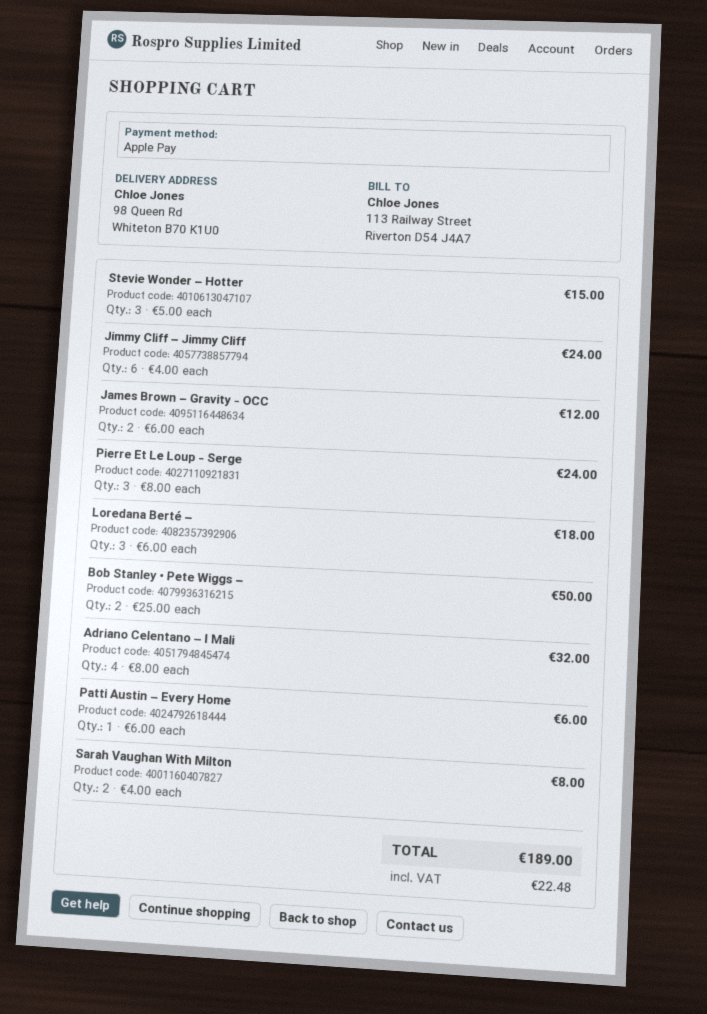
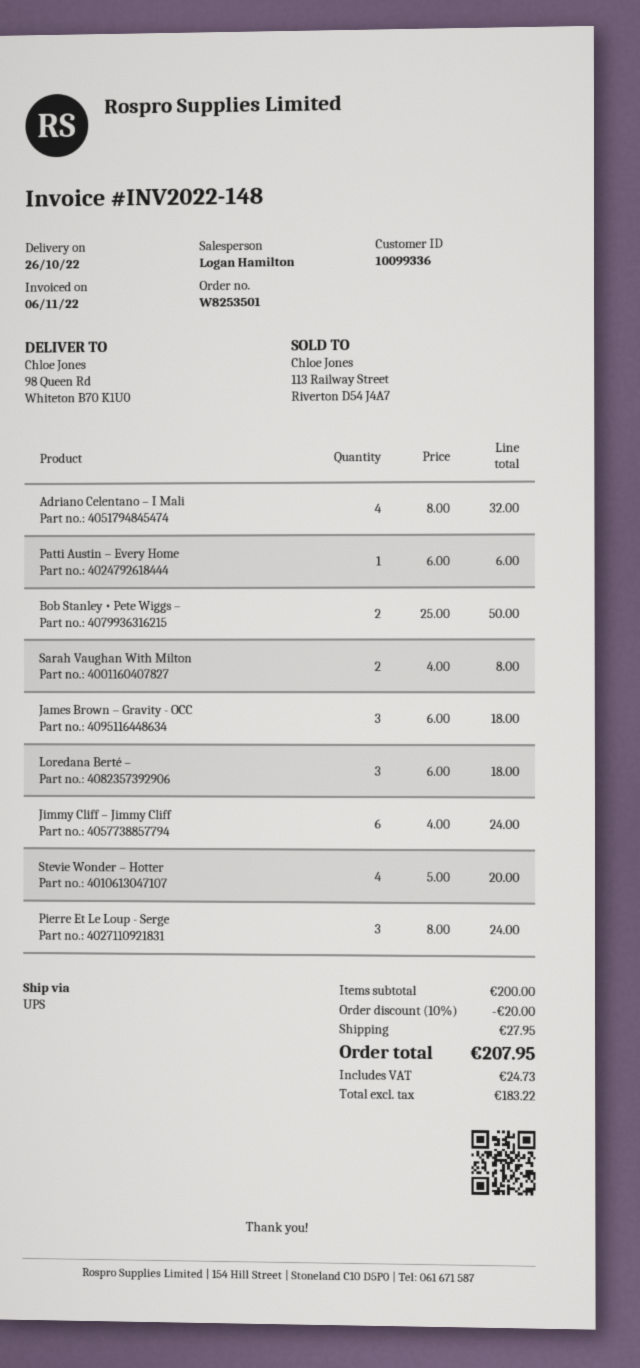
Stevie Wonder – Hotter: 3 x 5.00 = 15.00 -> 4 x 5.00 = 20.00
James Brown – Gravity - OCC: 2 x 6.00 = 12.00 -> 3 x 6.00 = 18.00
discount: none -> 10% = 20.00
shipping: none -> 27.95
tax: 22.48 -> 24.73
total: 189.00 -> 207.95

